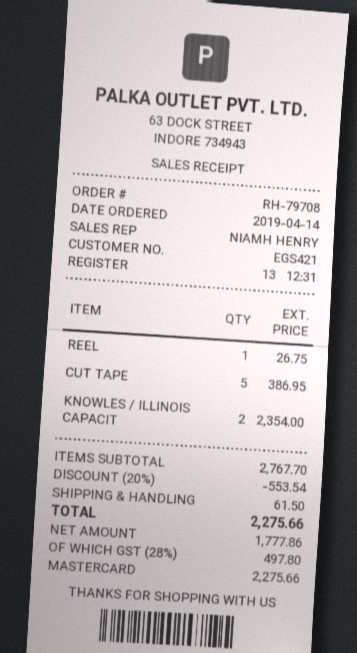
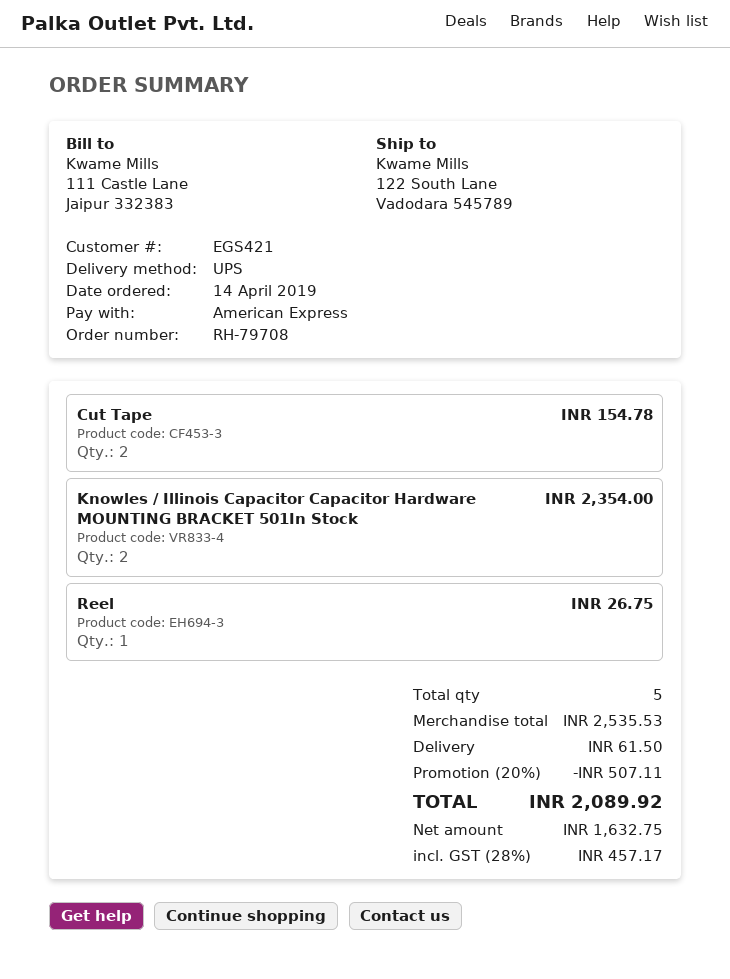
payment method: Mastercard -> American Express
CUT TAPE: 5 for 386.95 -> 2 for 154.78
subtotal: 2767.70 -> 2535.53
discount: 20% = 553.54 -> 20% = 507.11
net: 1777.86 -> 1632.75
tax: 28% = 497.80 -> 28% = 457.17
total: 2275.66 -> 2089.92

